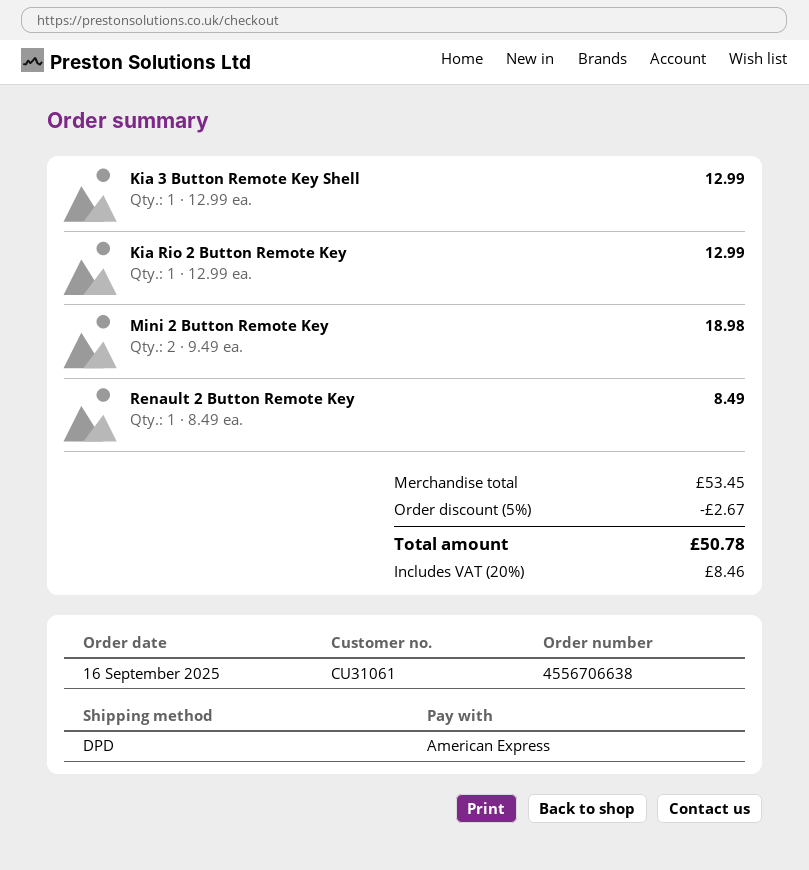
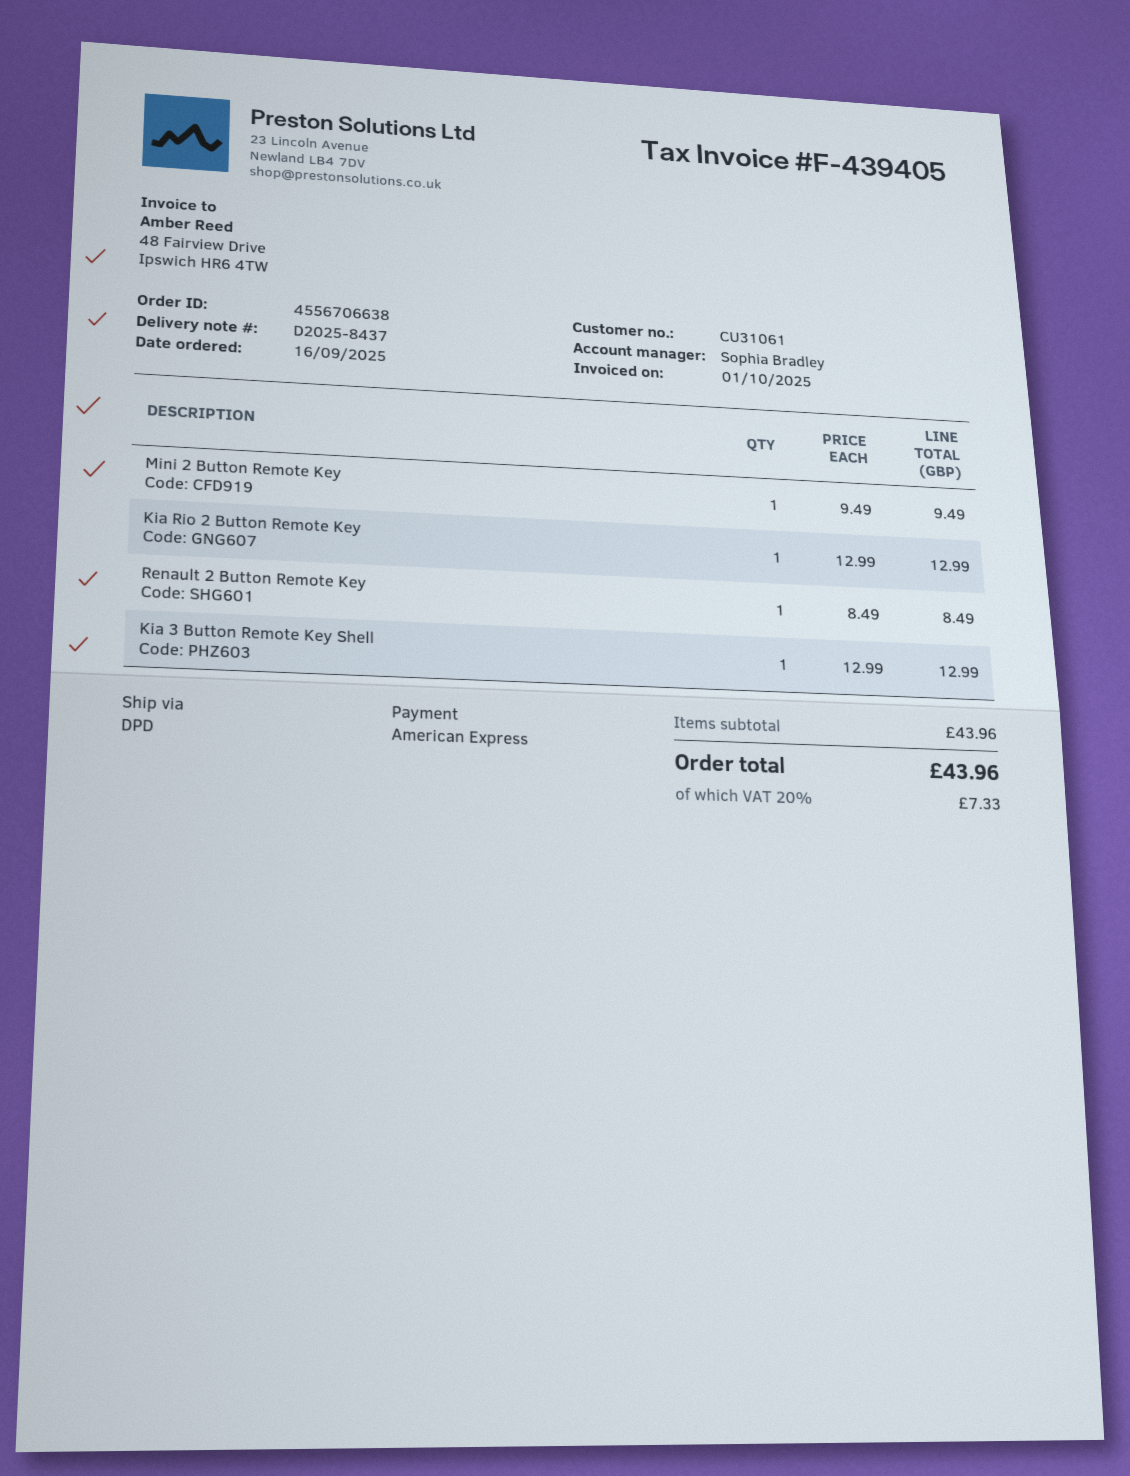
Mini 2 Button Remote Key: 2 x 9.49 = 18.98 -> 1 x 9.49 = 9.49
subtotal: 53.45 -> 43.96
discount: 5% = 2.67 -> none
tax: 20% = 8.46 -> 20% = 7.33
total: 50.78 -> 43.96

